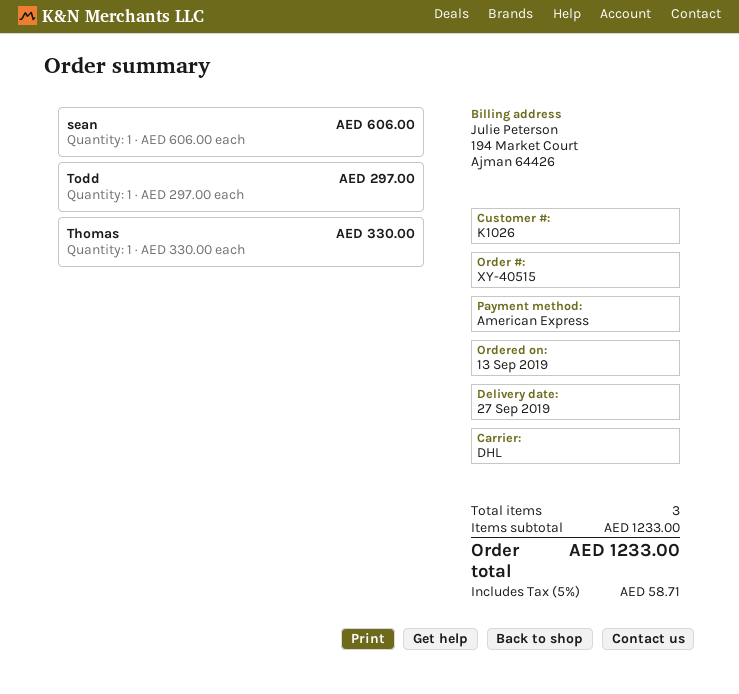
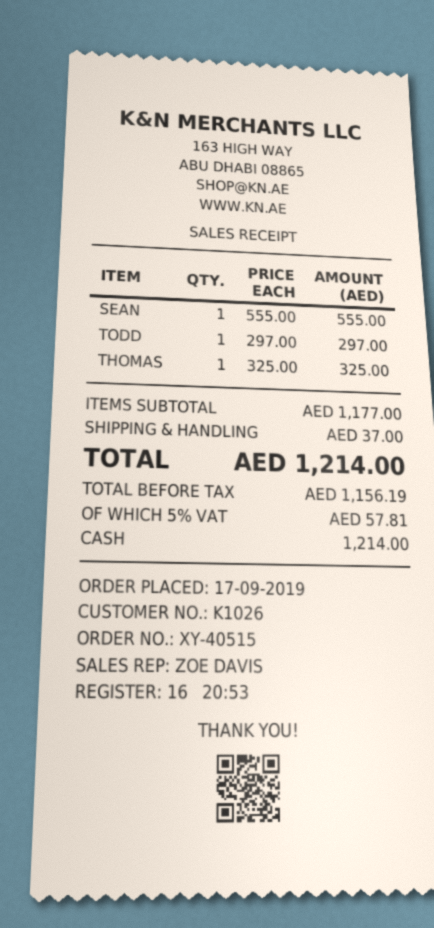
order date: 2019-09-13 -> 2019-09-17
payment method: American Express -> cash
sean: 1 x 606.00 = 606.00 -> 1 x 555.00 = 555.00
Thomas: 1 x 330.00 = 330.00 -> 1 x 325.00 = 325.00
subtotal: 1233.00 -> 1177.00
shipping: none -> 37.00
tax: 5% = 58.71 -> 5% = 57.81
total: 1233.00 -> 1214.00

